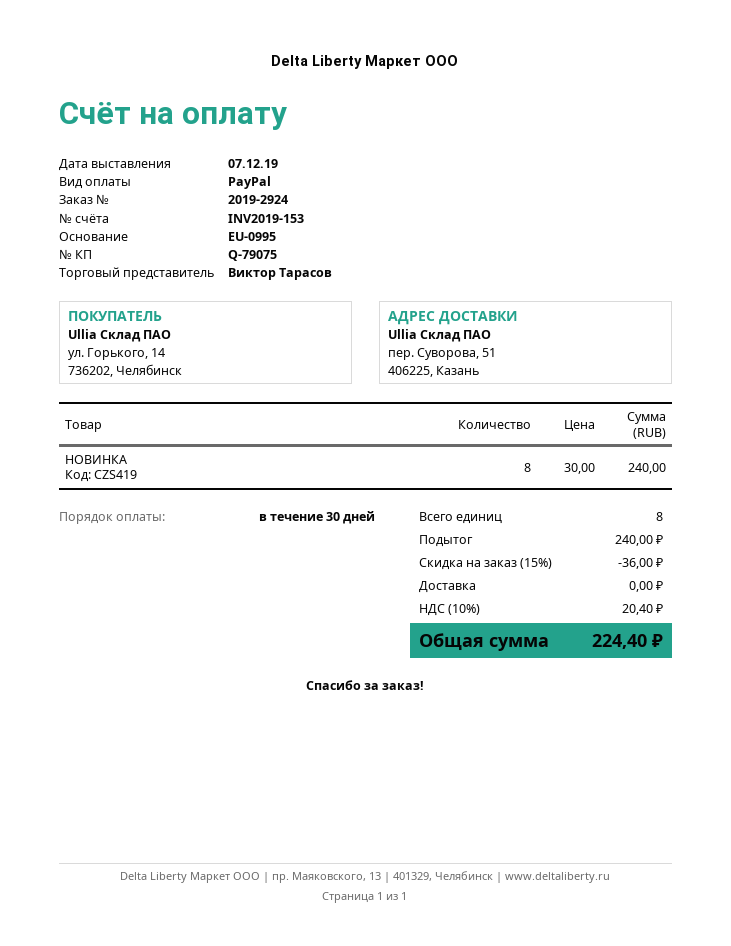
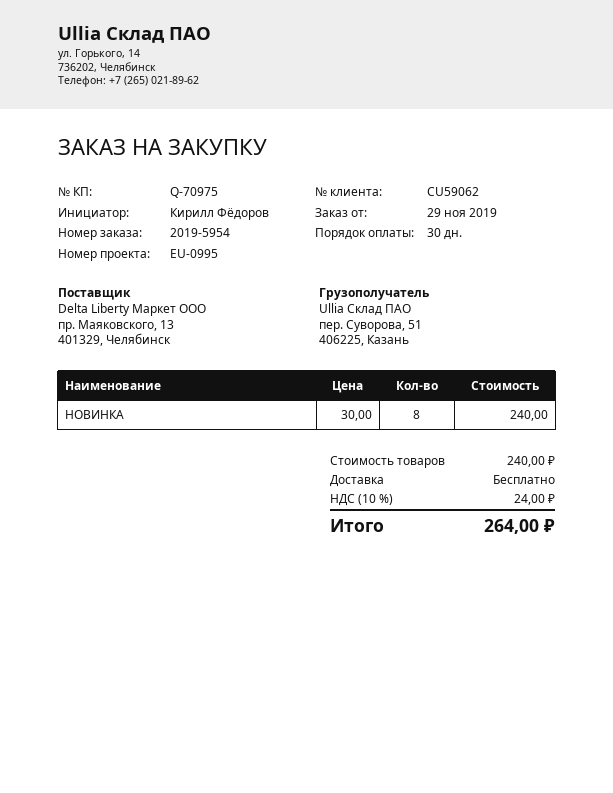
quote number: Q-79075 -> Q-70975
order number: 2019-2924 -> 2019-5954
discount: 15% = 36.00 -> none
tax: 10% = 20.40 -> 10% = 24.00
total: 224.40 -> 264.00

